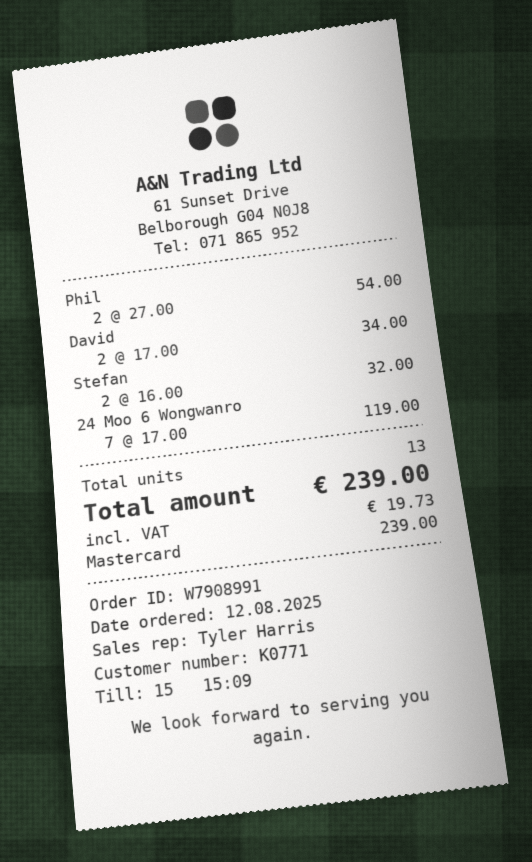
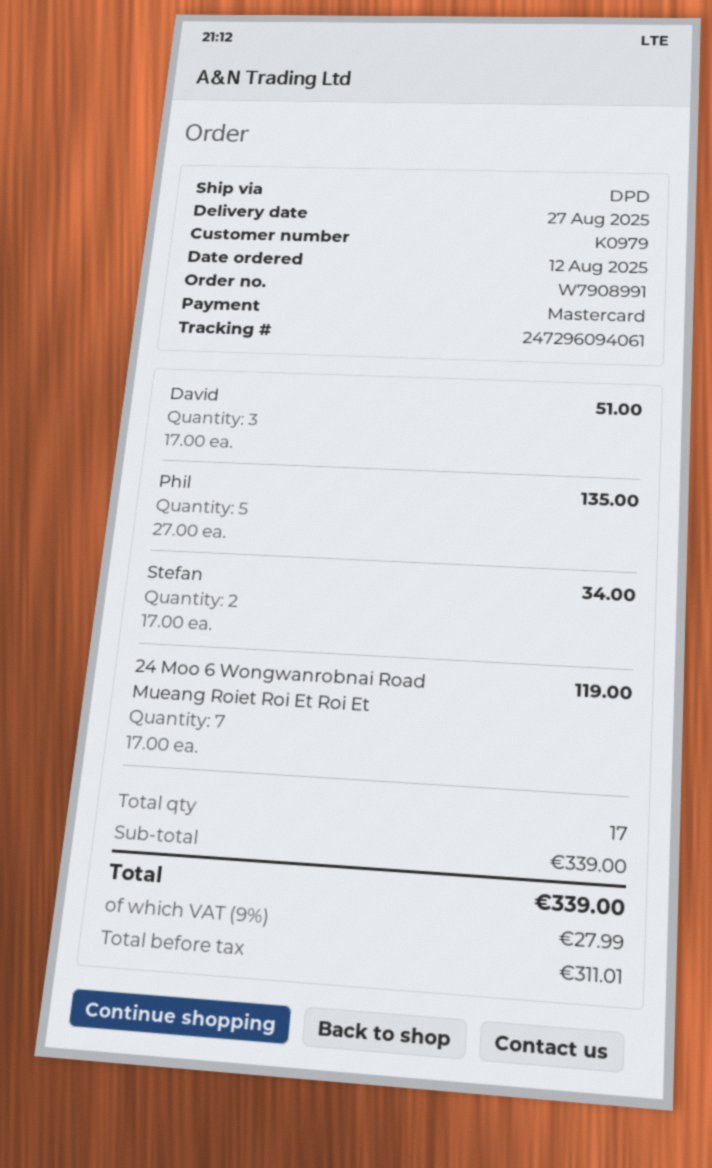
customer number: K0771 -> K0979
Phil: 2 x 27.00 = 54.00 -> 5 x 27.00 = 135.00
David: 2 x 17.00 = 34.00 -> 3 x 17.00 = 51.00
Stefan: 2 x 16.00 = 32.00 -> 2 x 17.00 = 34.00
total quantity: 13 -> 17
tax: 19.73 -> 27.99
total: 239.00 -> 339.00

